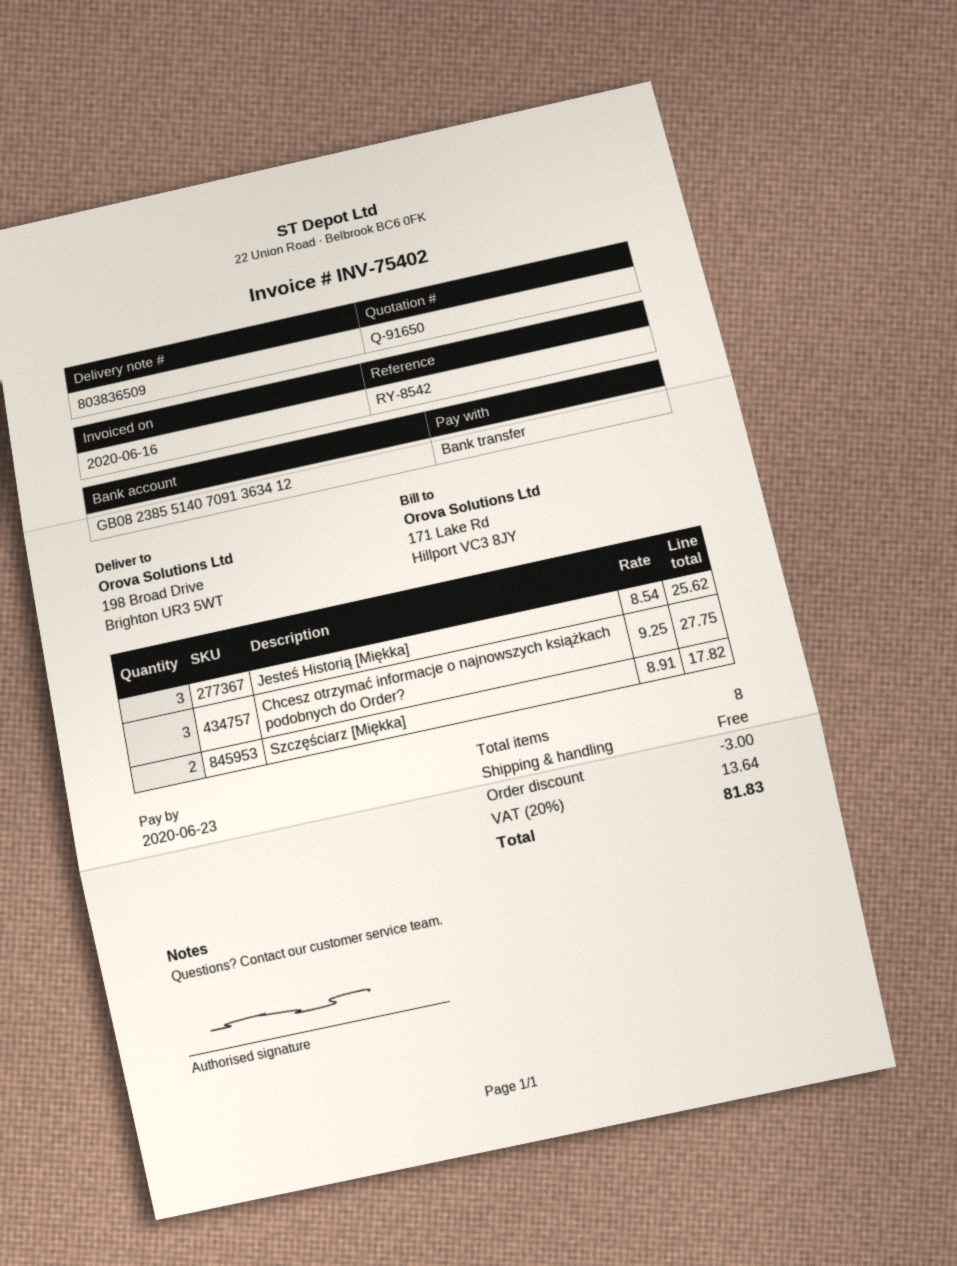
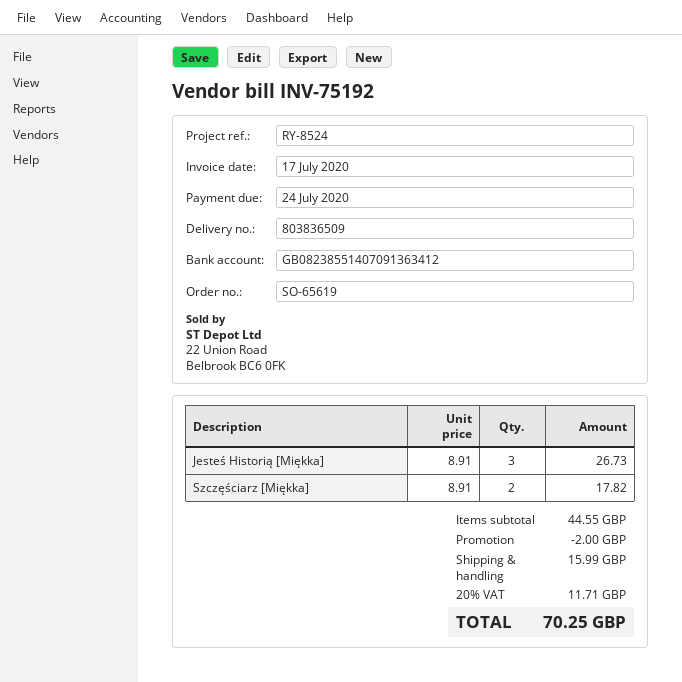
invoice number: INV-75402 -> INV-75192
invoice date: 2020-06-16 -> 2020-07-17
due date: 2020-06-23 -> 2020-07-24
reference: RY-8542 -> RY-8524
Jesteś Historią [Miękka]: 3 x 8.54 = 25.62 -> 3 x 8.91 = 26.73
Chcesz otrzymać informacje o najnowszych książkach podobnych do Order?: 3 x 9.25 = 27.75 -> none
discount: 3.00 -> 2.00
shipping: 0.00 -> 15.99
tax: 20% = 13.64 -> 20% = 11.71
total: 81.83 -> 70.25

